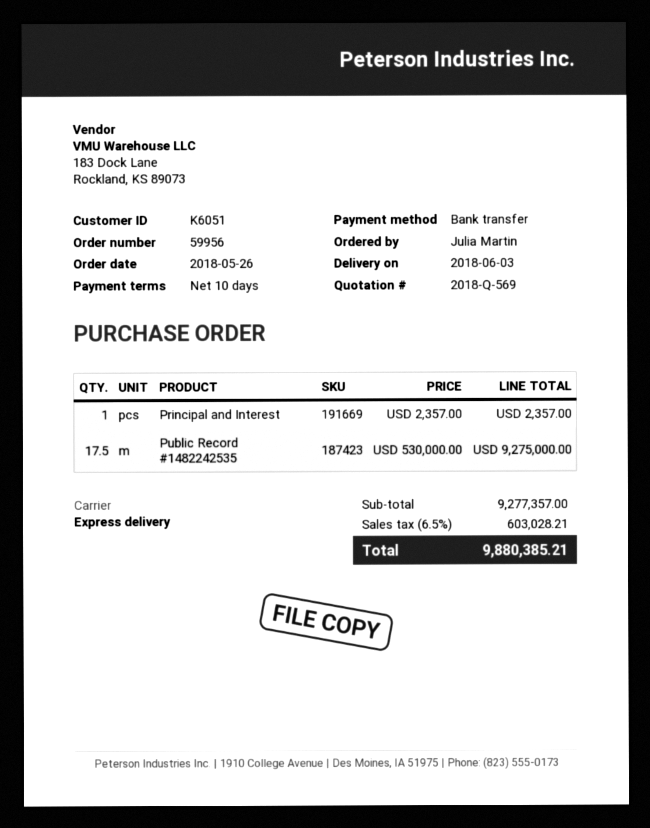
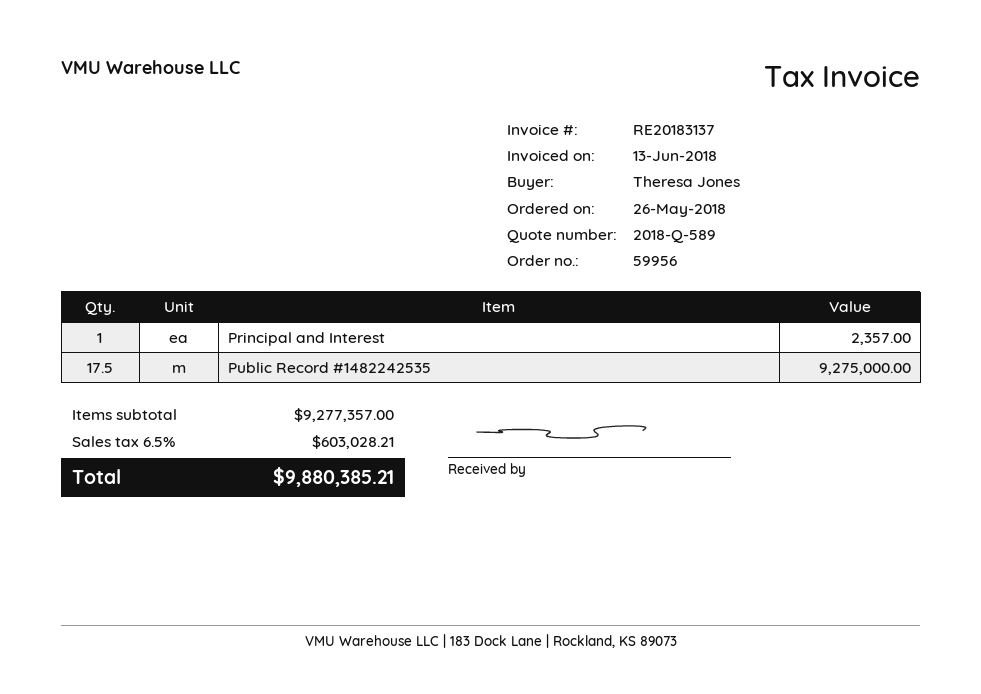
quote number: 2018-Q-569 -> 2018-Q-589
ordered by: Julia Martin -> Theresa Jones

